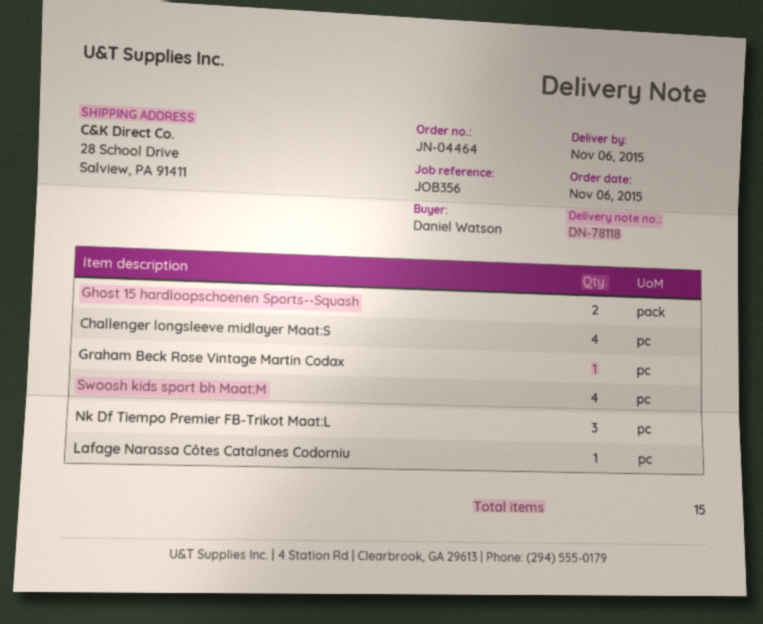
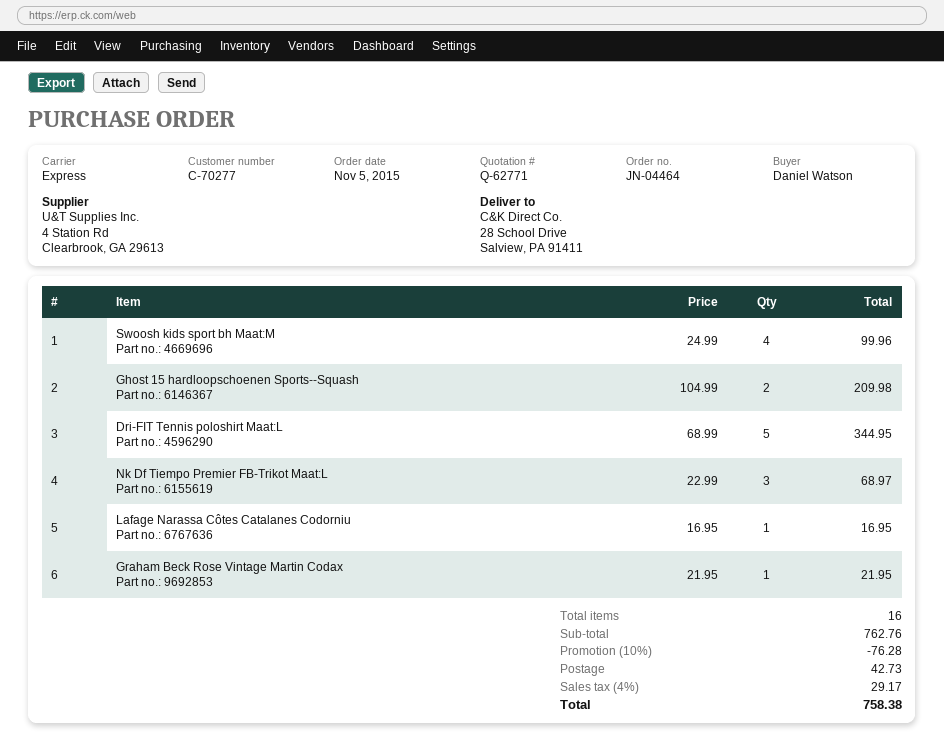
order date: 2015-11-06 -> 2015-11-05
Challenger longsleeve midlayer Maat:S: 4 -> none
Dri-FIT Tennis poloshirt Maat:L: none -> 5
total quantity: 15 -> 16

